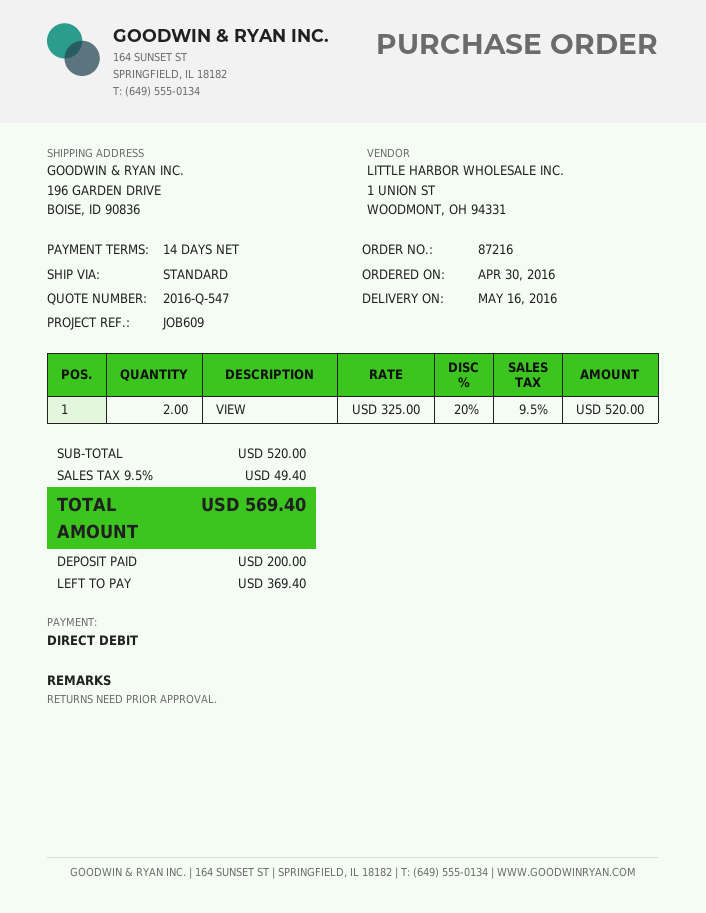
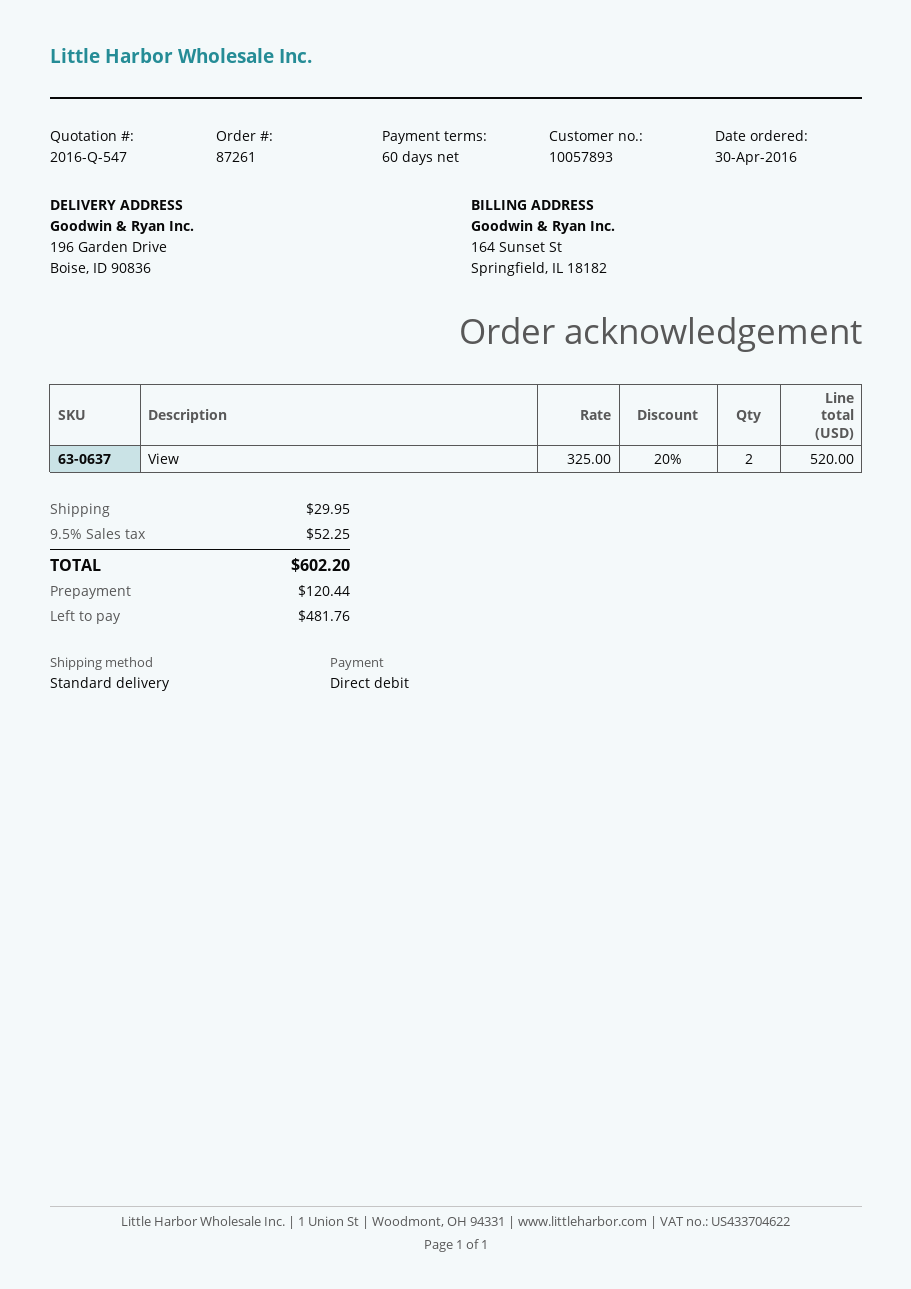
order number: 87216 -> 87261
payment terms: 14 days -> 60 days
shipping: none -> 29.95
tax: 9.5% = 49.40 -> 9.5% = 52.25
total: 569.40 -> 602.20
deposit: 200.00 -> 120.44
balance: 369.40 -> 481.76

